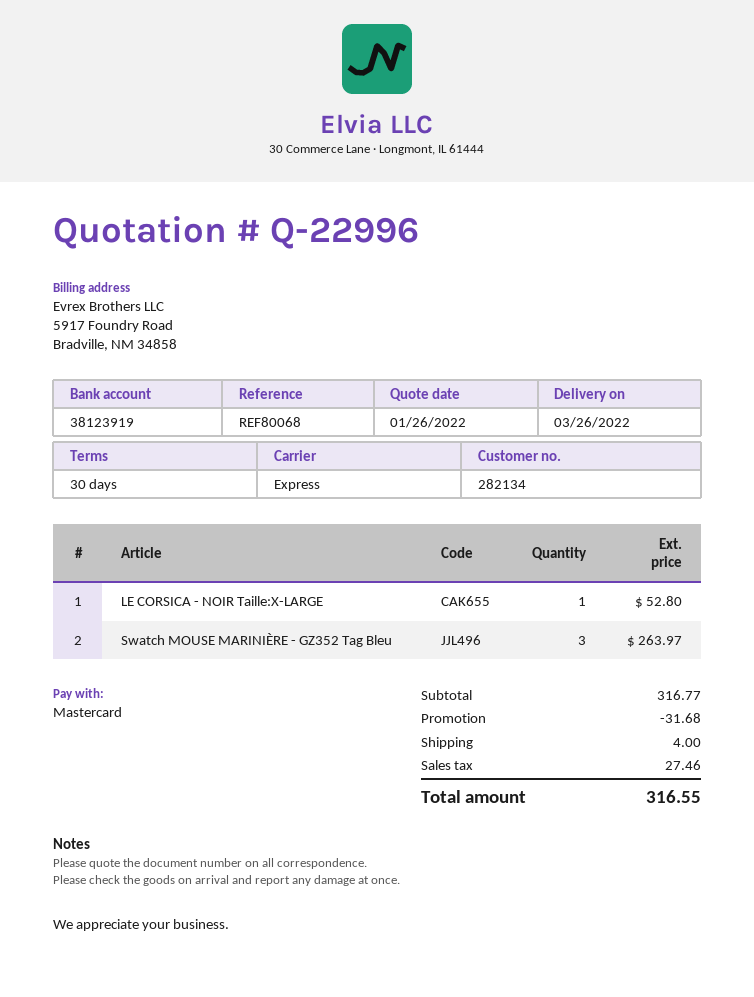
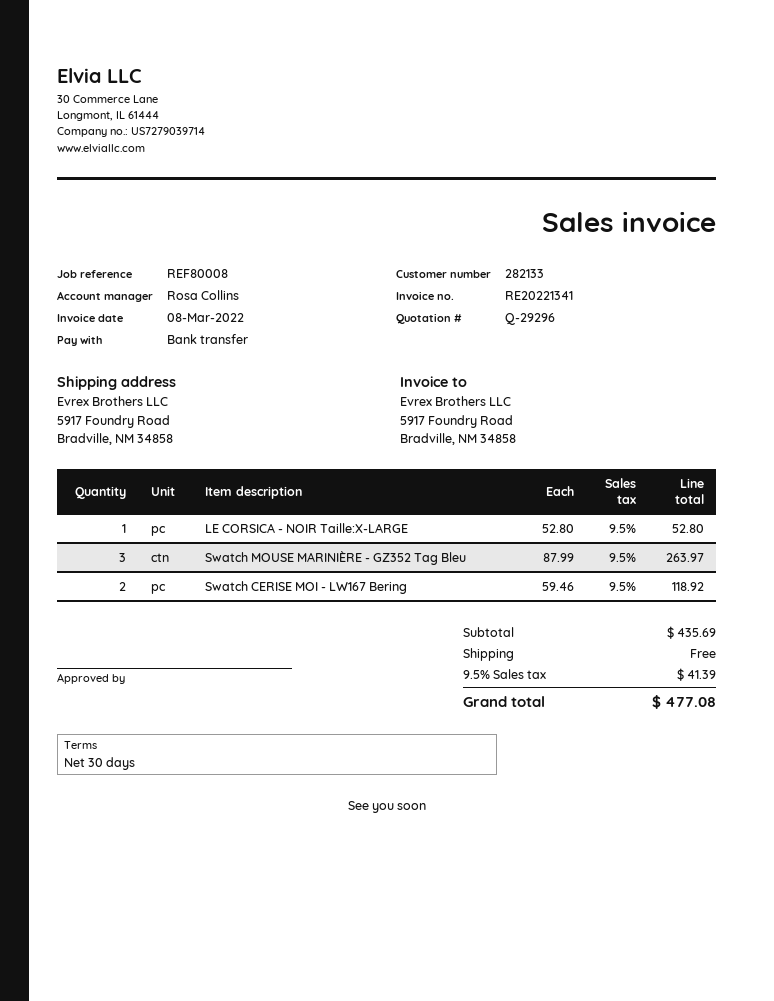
quote number: Q-22996 -> Q-29296
customer number: 282134 -> 282133
reference: REF80068 -> REF80008
payment method: Mastercard -> bank transfer
Swatch CERISE MOI - LW167 Bering: none -> 2 for 118.92
subtotal: 316.77 -> 435.69
discount: 31.68 -> none
shipping: 4.00 -> 0.00
tax: 27.46 -> 41.39
total: 316.55 -> 477.08

